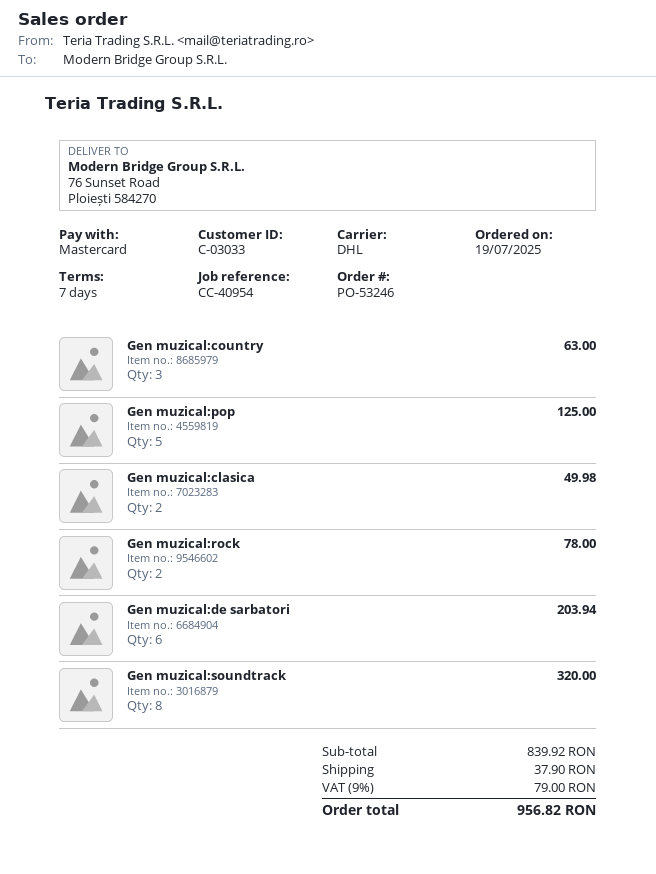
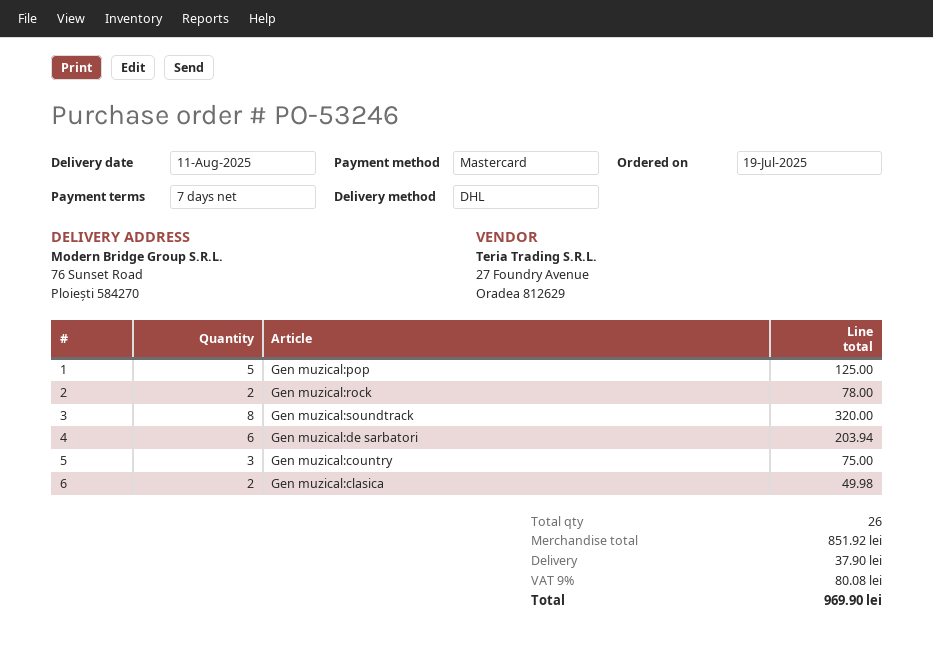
Gen muzical:country: 3 for 63.00 -> 3 for 75.00
subtotal: 839.92 -> 851.92
tax: 9% = 79.00 -> 9% = 80.08
total: 956.82 -> 969.90

